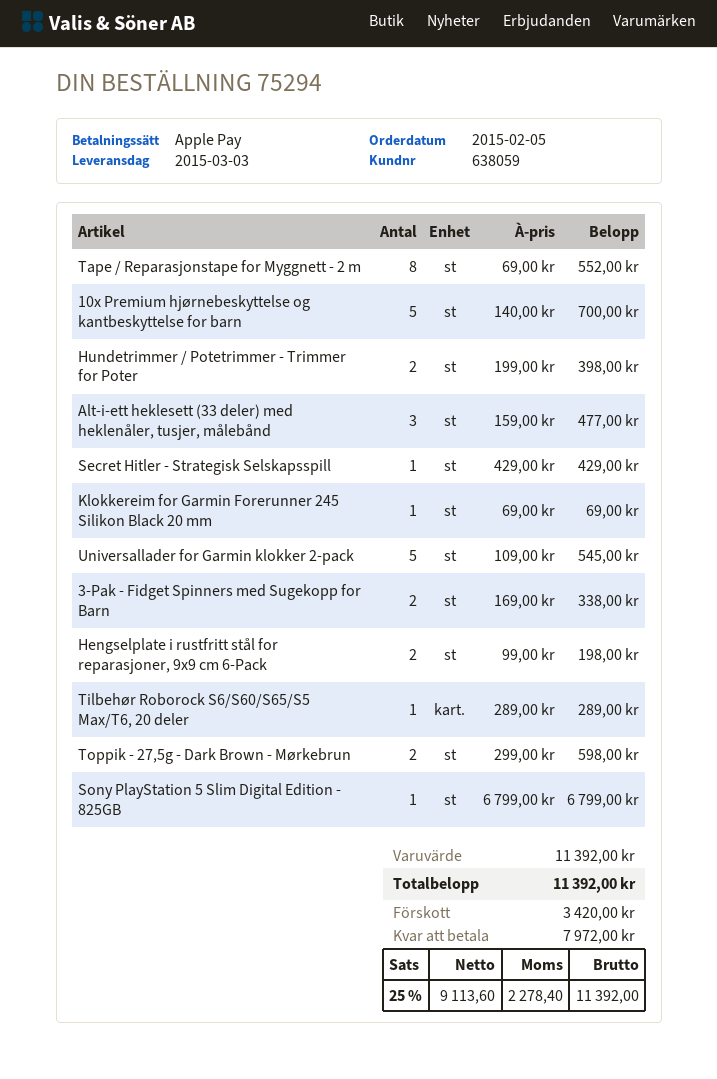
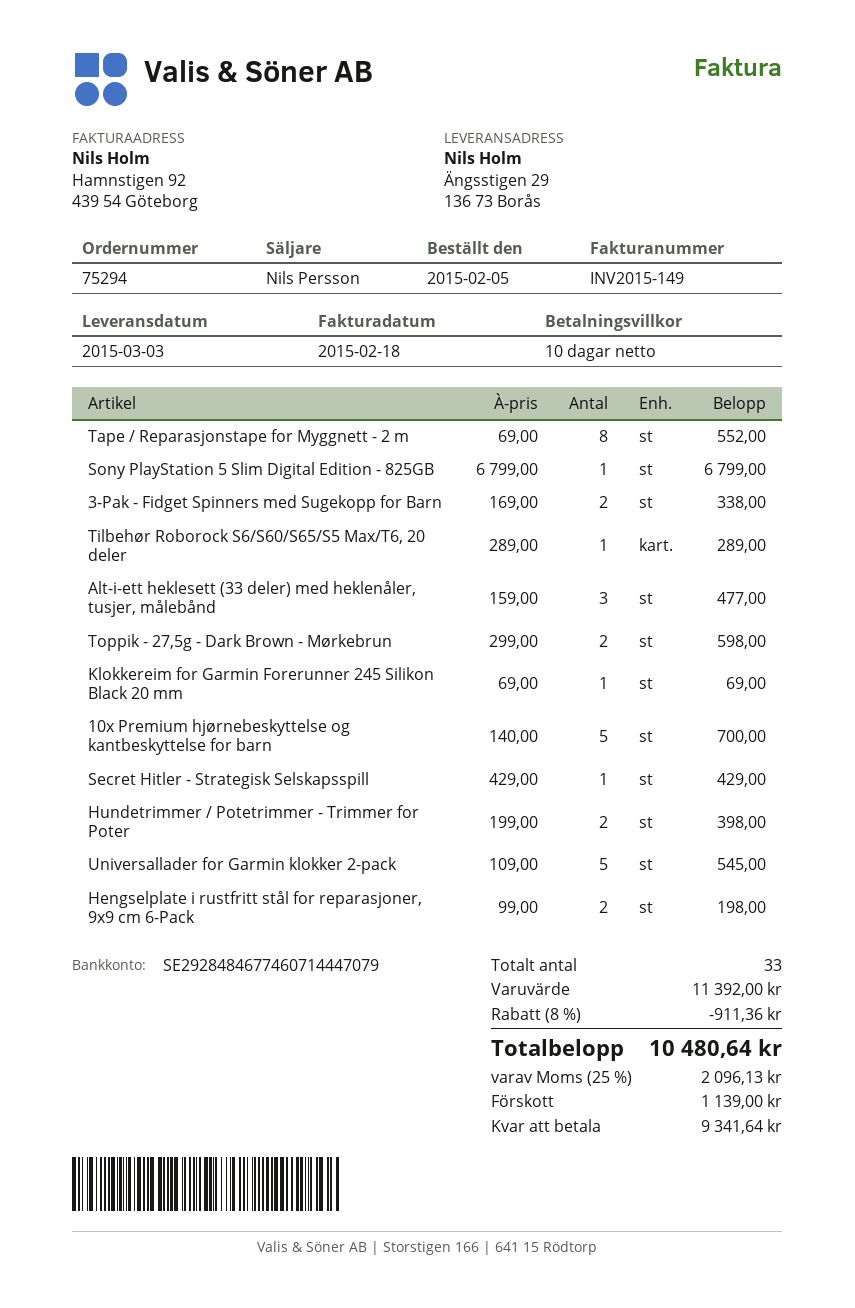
discount: none -> 8% = 911.36
tax: 25% = 2278.40 -> 25% = 2096.13
total: 11392.00 -> 10480.64
deposit: 3420.00 -> 1139.00
balance: 7972.00 -> 9341.64

